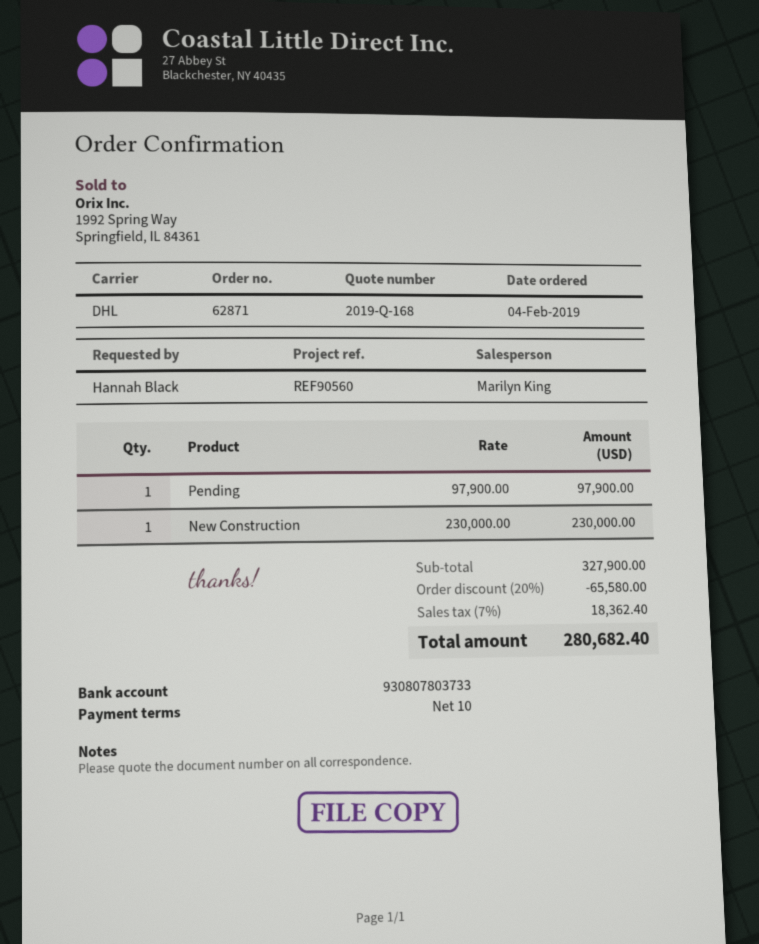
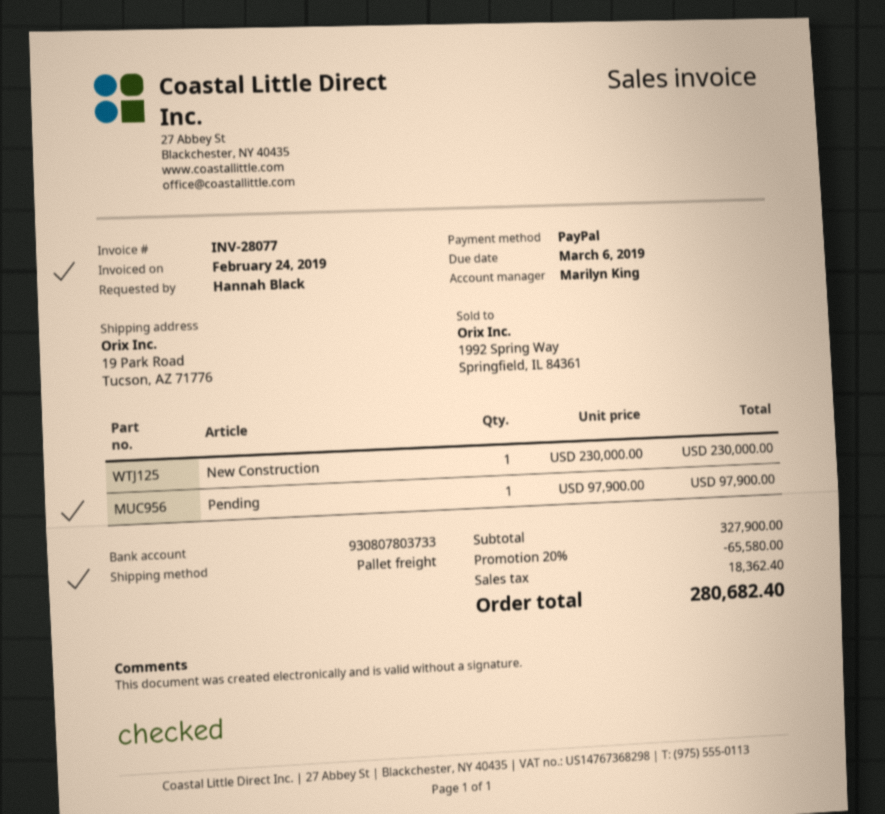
shipping method: DHL -> pallet freight

